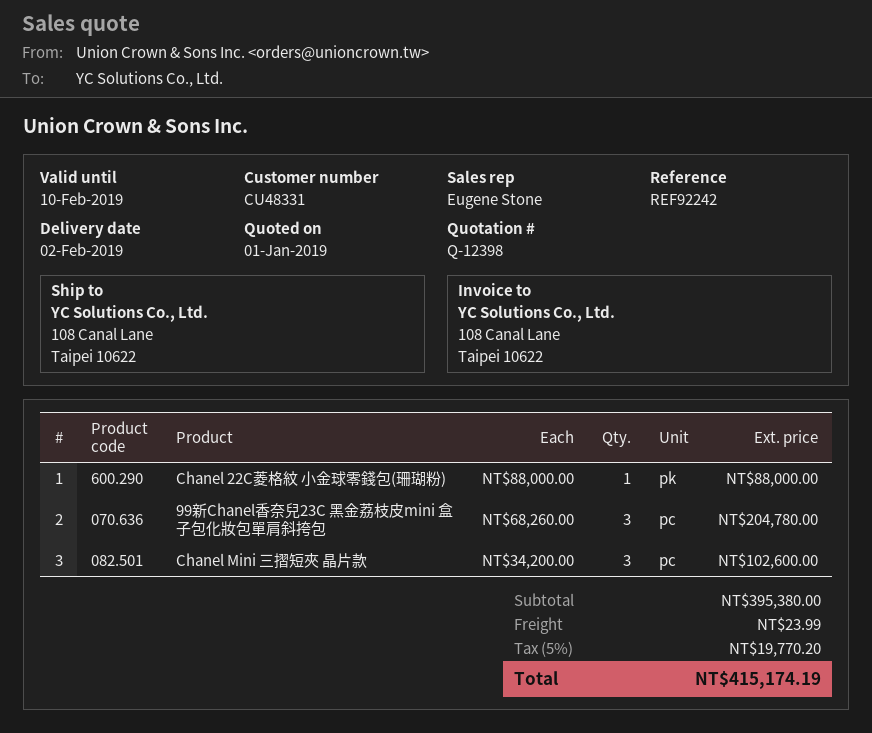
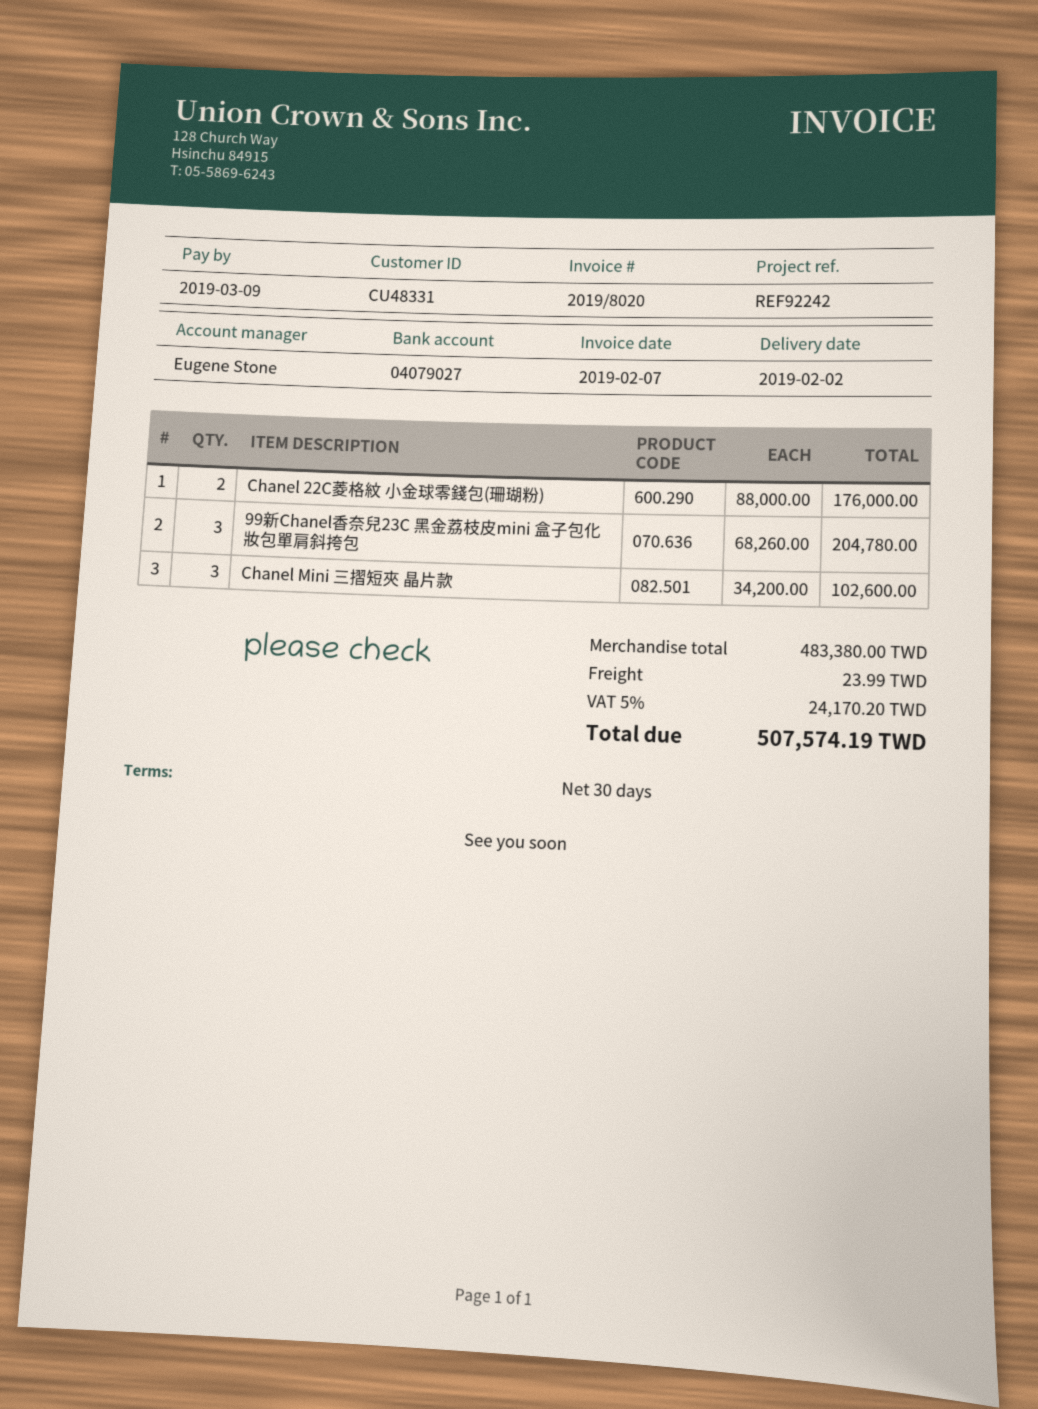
Chanel 22C菱格紋 小金球零錢包(珊瑚粉): 1 x 88000.00 = 88000.00 -> 2 x 88000.00 = 176000.00
subtotal: 395380.00 -> 483380.00
tax: 5% = 19770.20 -> 5% = 24170.20
total: 415174.19 -> 507574.19

